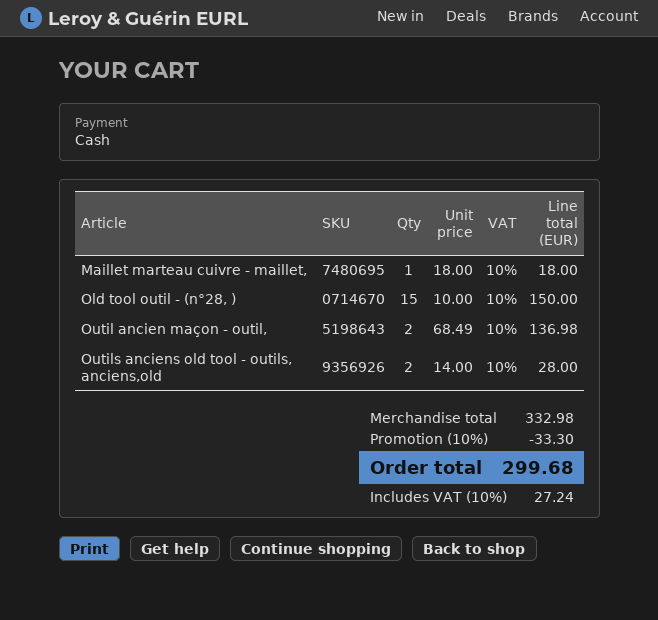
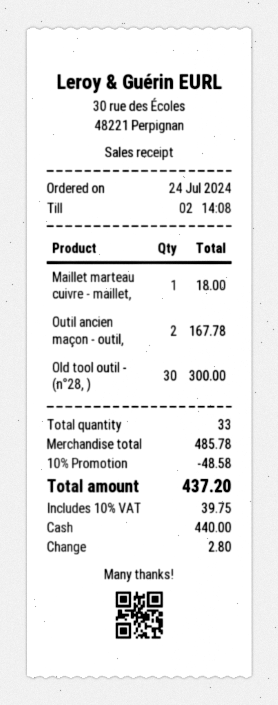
Old tool outil - (n°28, ): 15 for 150.00 -> 30 for 300.00
Outil ancien maçon - outil,: 2 for 136.98 -> 2 for 167.78
Outils anciens old tool - outils, anciens,old: 2 for 28.00 -> none
subtotal: 332.98 -> 485.78
discount: 10% = 33.30 -> 10% = 48.58
tax: 10% = 27.24 -> 10% = 39.75
total: 299.68 -> 437.20

